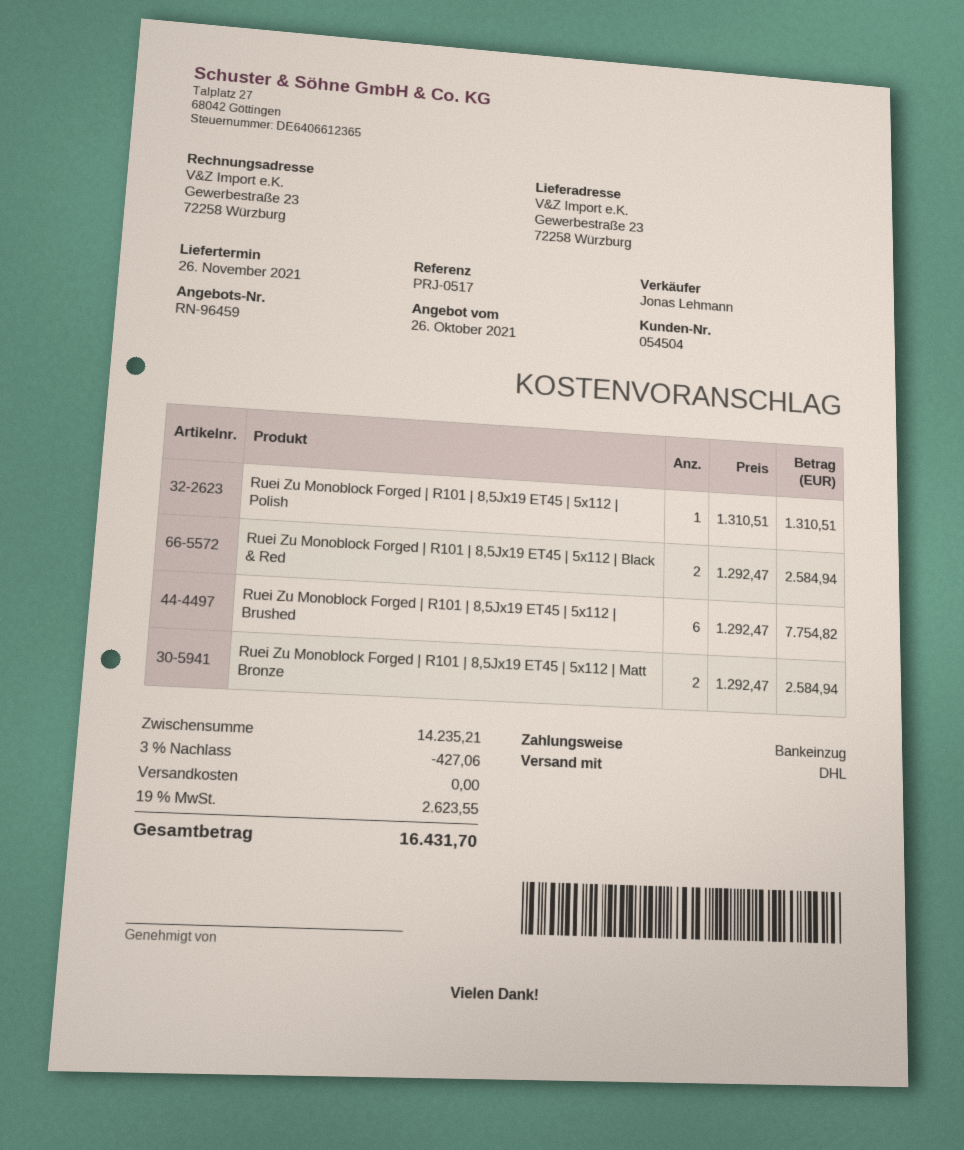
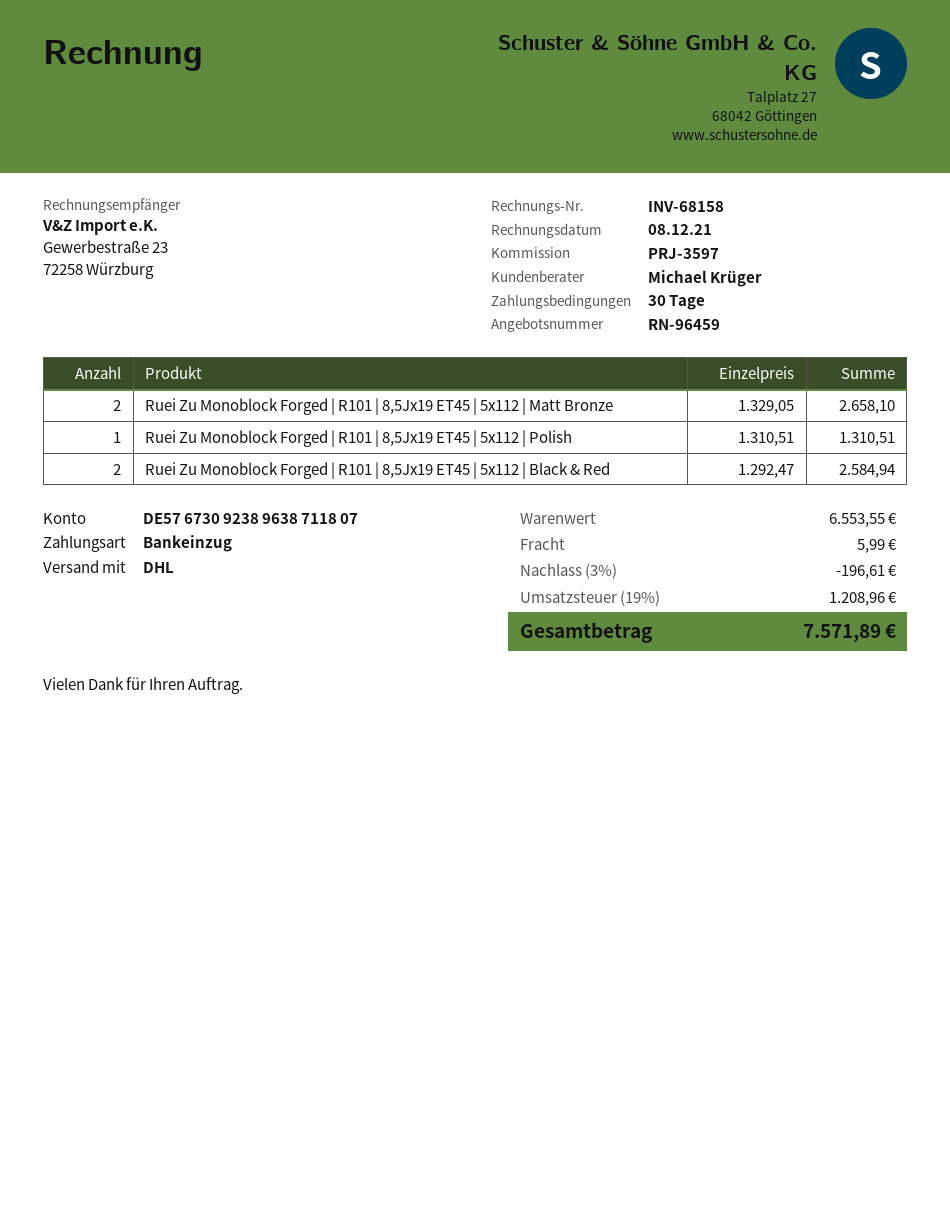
reference: PRJ-0517 -> PRJ-3597
sales rep: Jonas Lehmann -> Michael Krüger
Ruei Zu Monoblock Forged | R101 | 8,5Jx19 ET45 | 5x112 | Brushed: 6 x 1292.47 = 7754.82 -> none
Ruei Zu Monoblock Forged | R101 | 8,5Jx19 ET45 | 5x112 | Matt Bronze: 2 x 1292.47 = 2584.94 -> 2 x 1329.05 = 2658.10
subtotal: 14235.21 -> 6553.55
discount: 3% = 427.06 -> 3% = 196.61
shipping: 0.00 -> 5.99
tax: 19% = 2623.55 -> 19% = 1208.96
total: 16431.70 -> 7571.89

